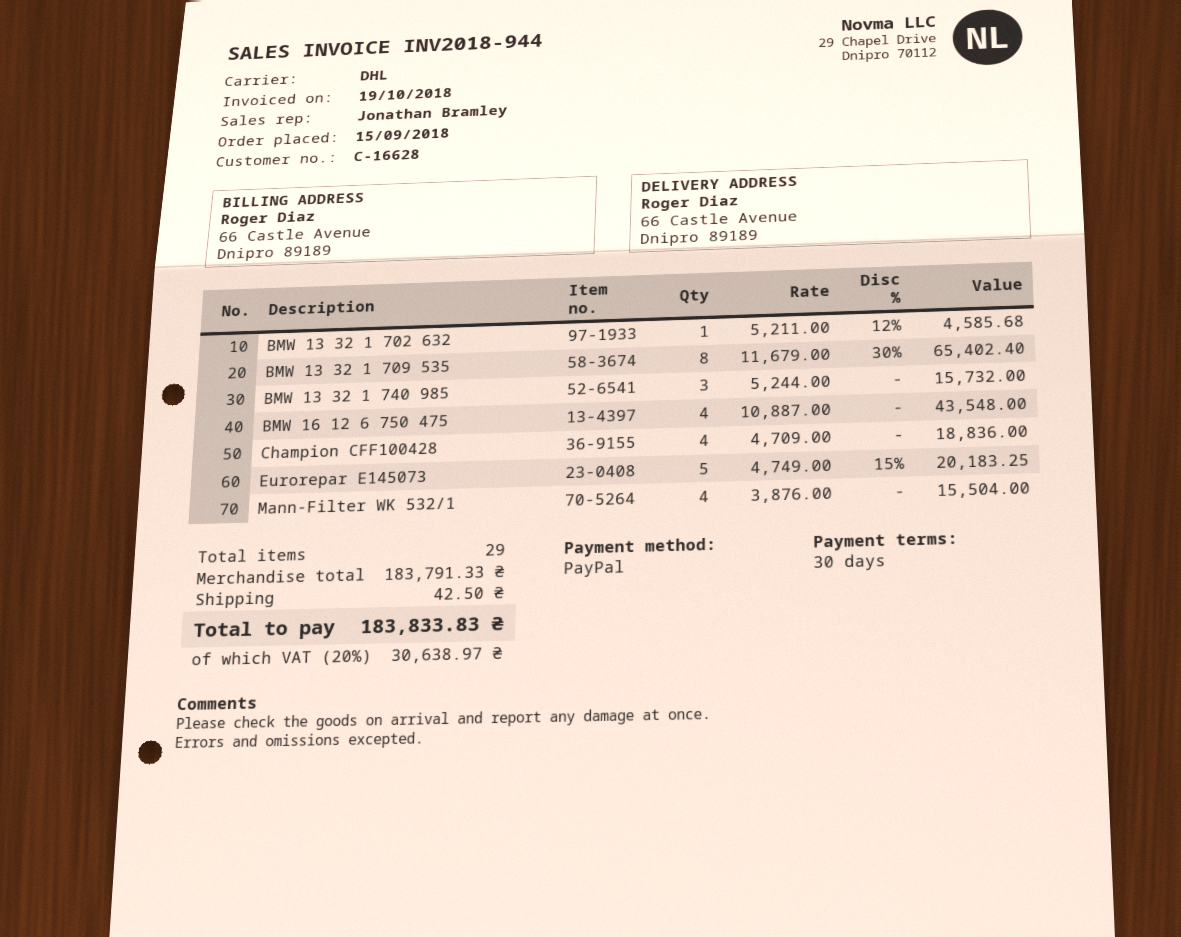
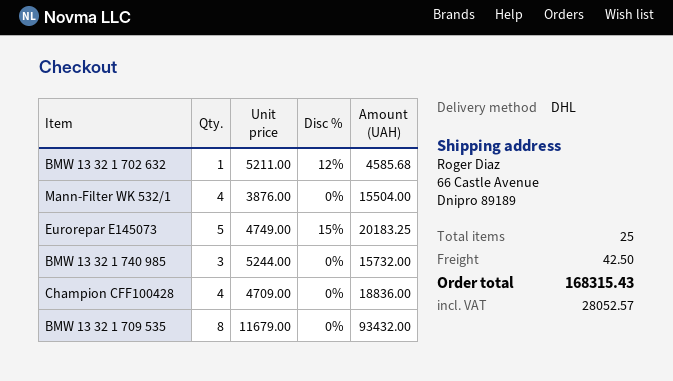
BMW 13 32 1 709 535: 8 x 11679.00 - 30% = 65402.40 -> 8 x 11679.00 = 93432.00
BMW 16 12 6 750 475: 4 x 10887.00 = 43548.00 -> none
total quantity: 29 -> 25
tax: 30638.97 -> 28052.57
total: 183833.83 -> 168315.43

